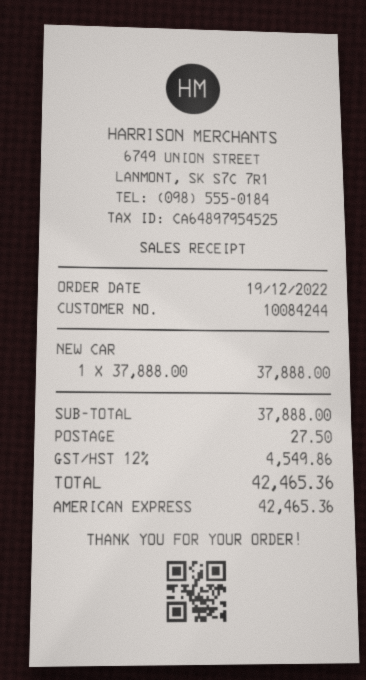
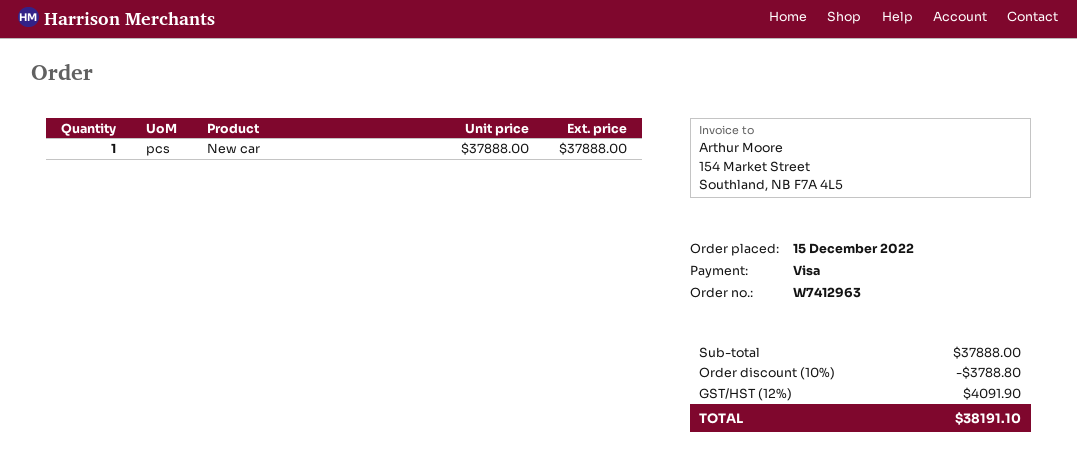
order date: 2022-12-19 -> 2022-12-15
payment method: American Express -> Visa
discount: none -> 10% = 3788.80
shipping: 27.50 -> none
tax: 12% = 4549.86 -> 12% = 4091.90
total: 42465.36 -> 38191.10

